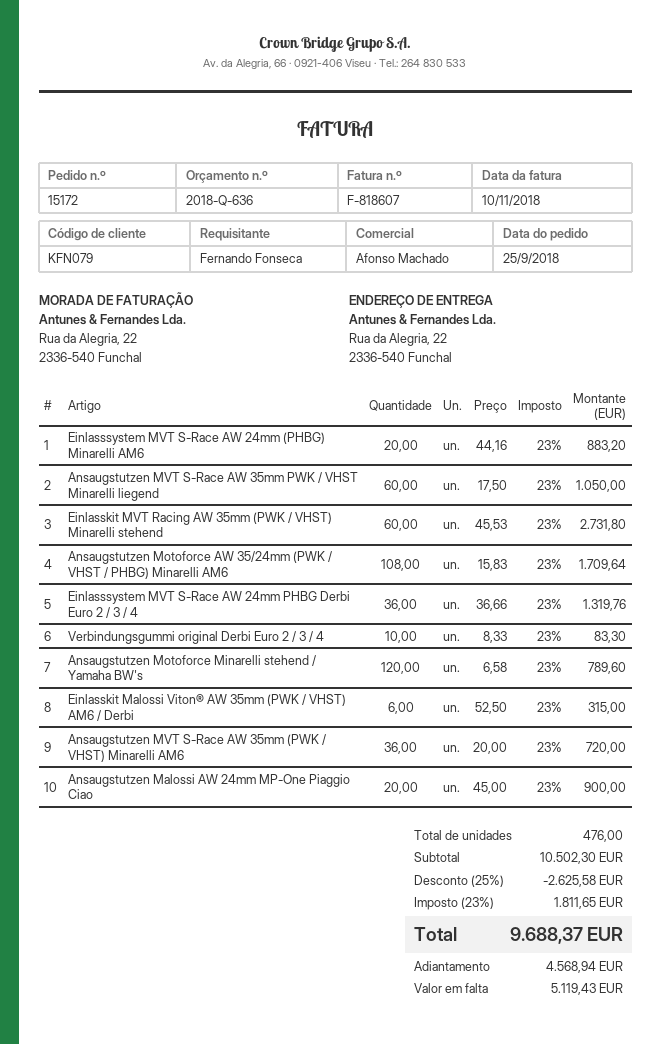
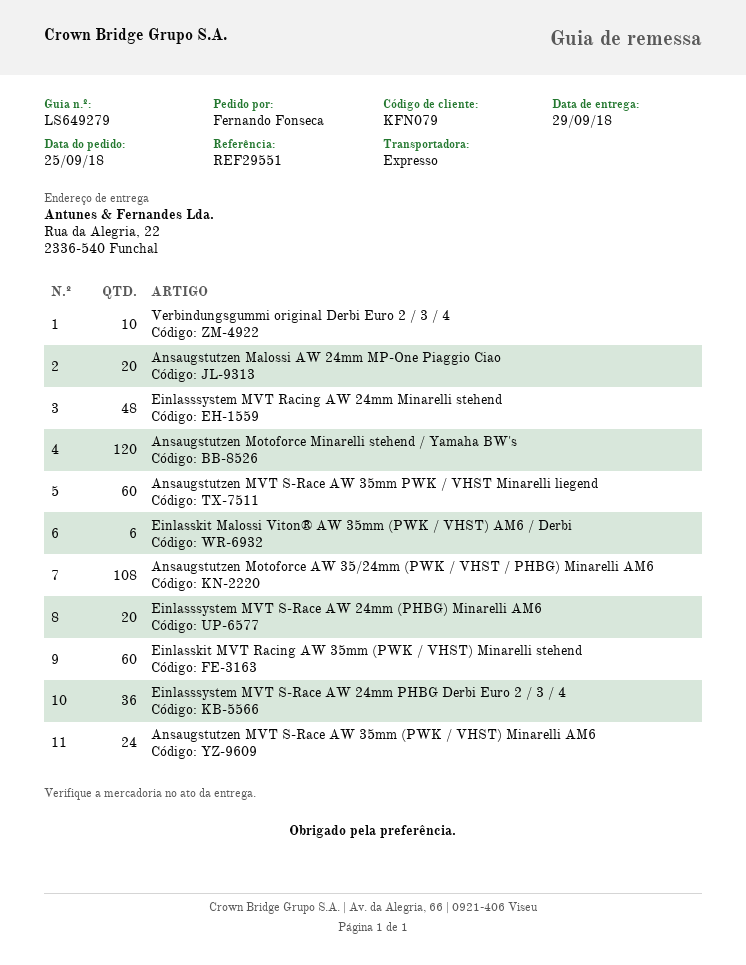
Ansaugstutzen MVT S-Race AW 35mm (PWK / VHST) Minarelli AM6: 36 -> 24
Einlasssystem MVT Racing AW 24mm Minarelli stehend: none -> 48

